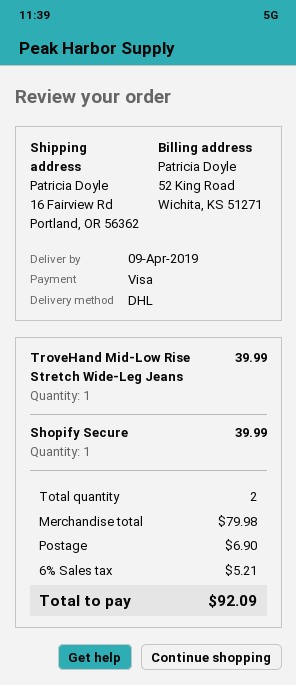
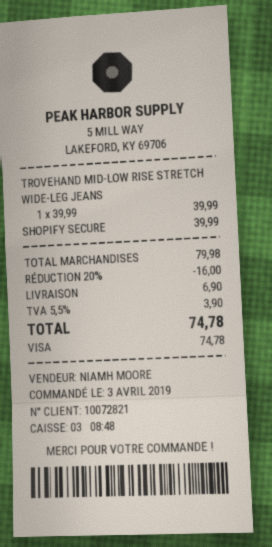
discount: none -> 20% = 16.00
tax: 6% = 5.21 -> 5.5% = 3.90
total: 92.09 -> 74.78

